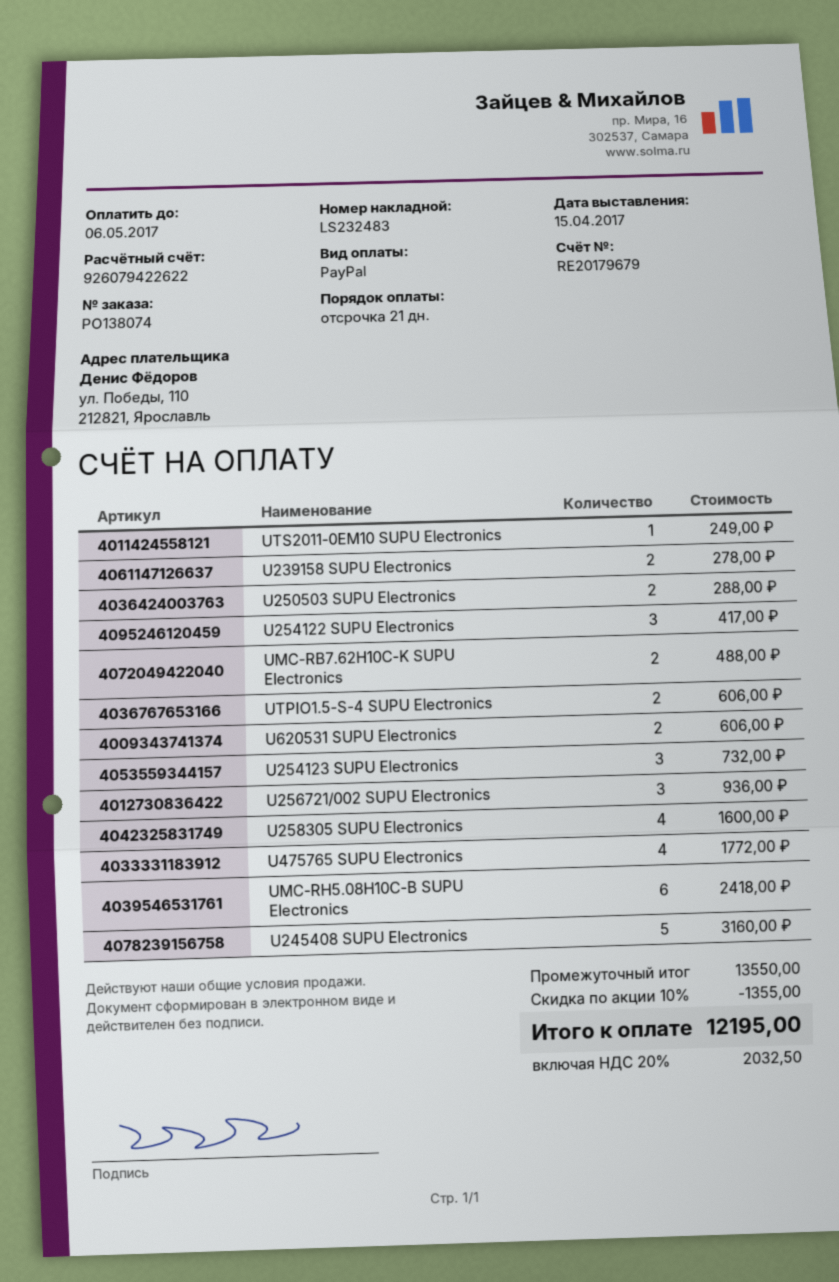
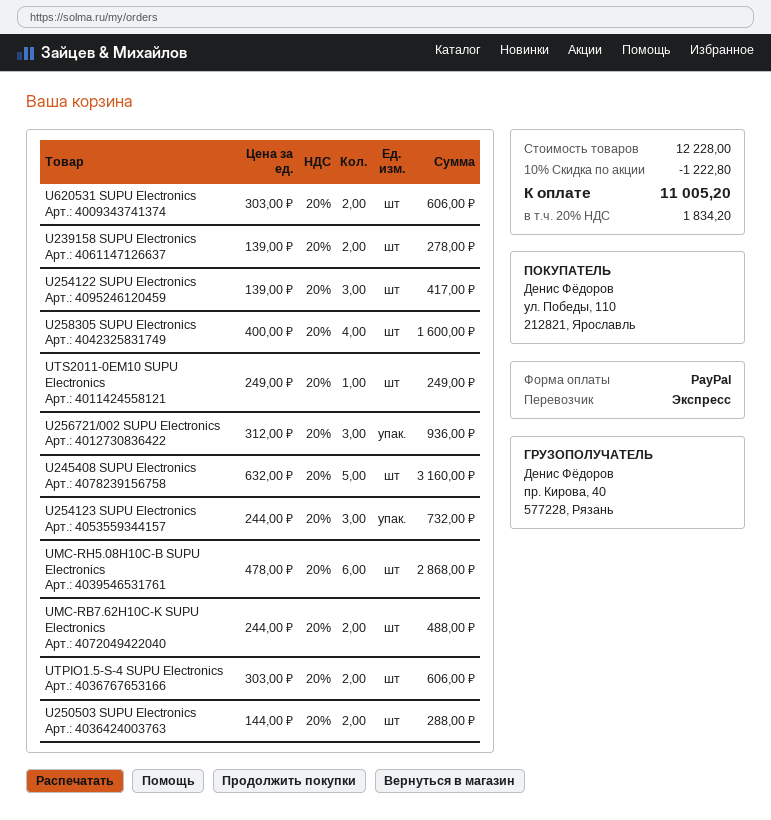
U475765 SUPU Electronics: 4 for 1772.00 -> none
UMC-RH5.08H10C-B SUPU Electronics: 6 for 2418.00 -> 6 for 2868.00
subtotal: 13550.00 -> 12228.00
discount: 10% = 1355.00 -> 10% = 1222.80
tax: 20% = 2032.50 -> 20% = 1834.20
total: 12195.00 -> 11005.20

